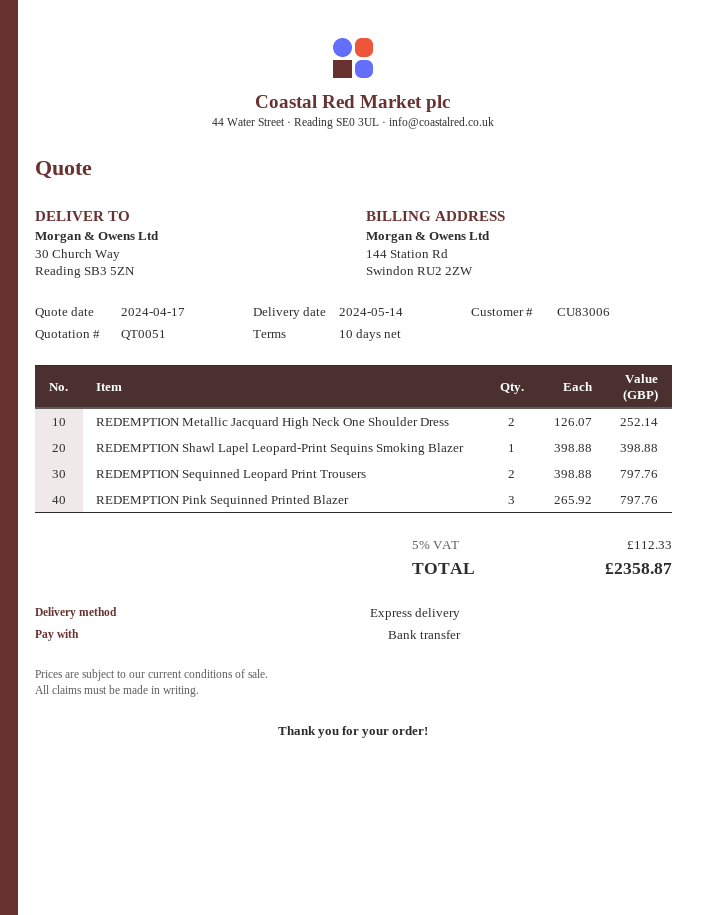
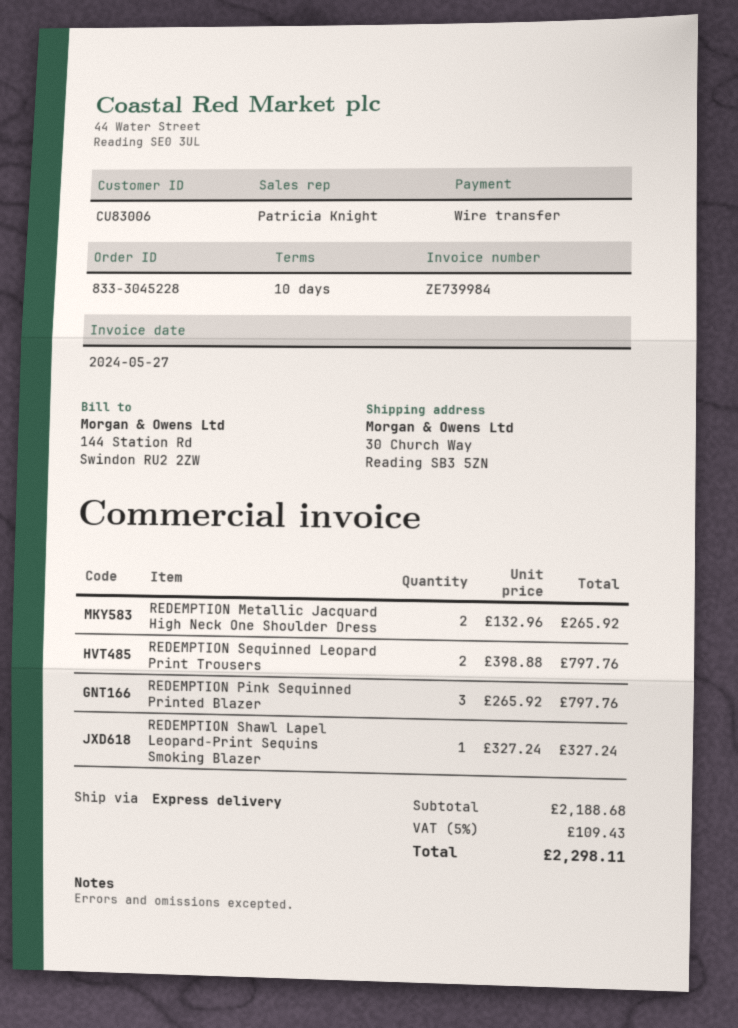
REDEMPTION Metallic Jacquard High Neck One Shoulder Dress: 2 x 126.07 = 252.14 -> 2 x 132.96 = 265.92
REDEMPTION Shawl Lapel Leopard-Print Sequins Smoking Blazer: 1 x 398.88 = 398.88 -> 1 x 327.24 = 327.24
tax: 5% = 112.33 -> 5% = 109.43
total: 2358.87 -> 2298.11

